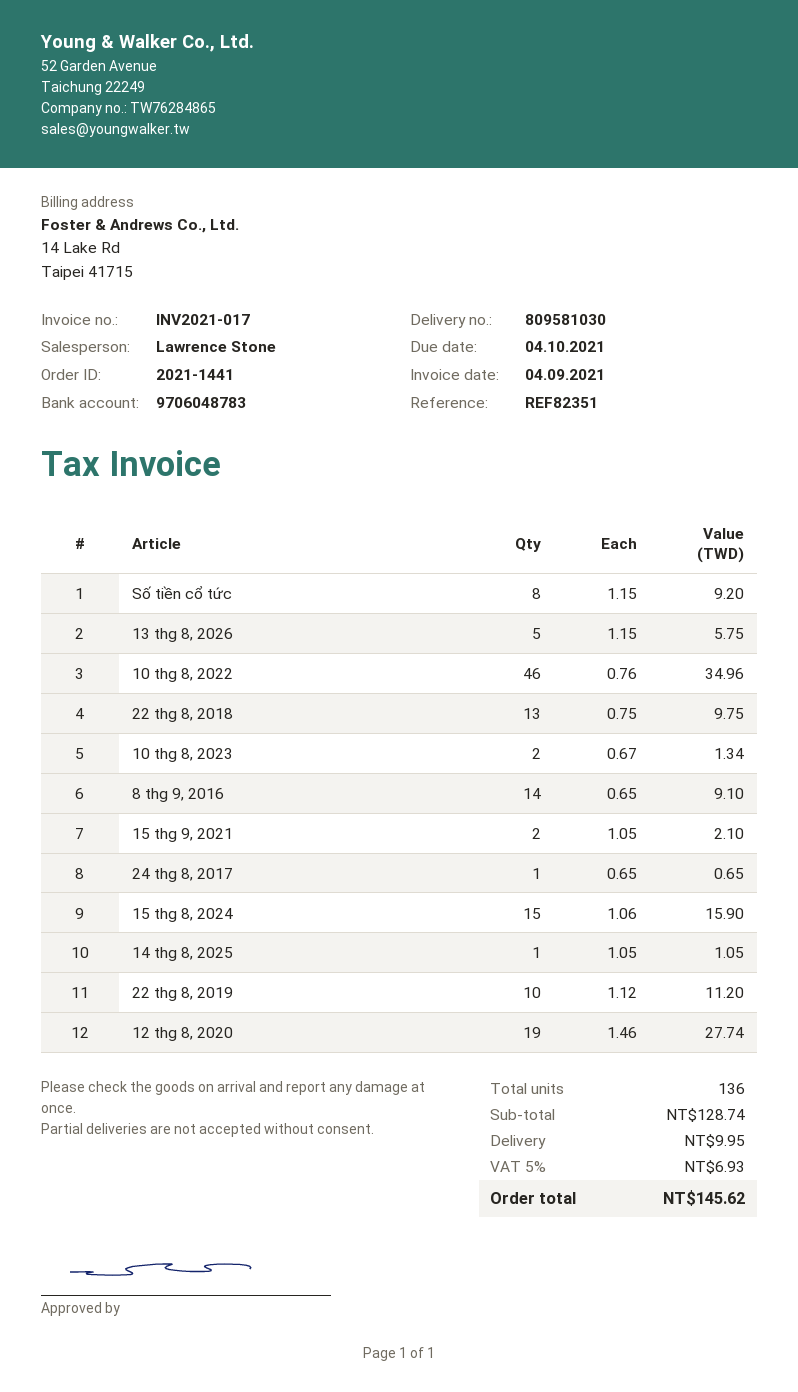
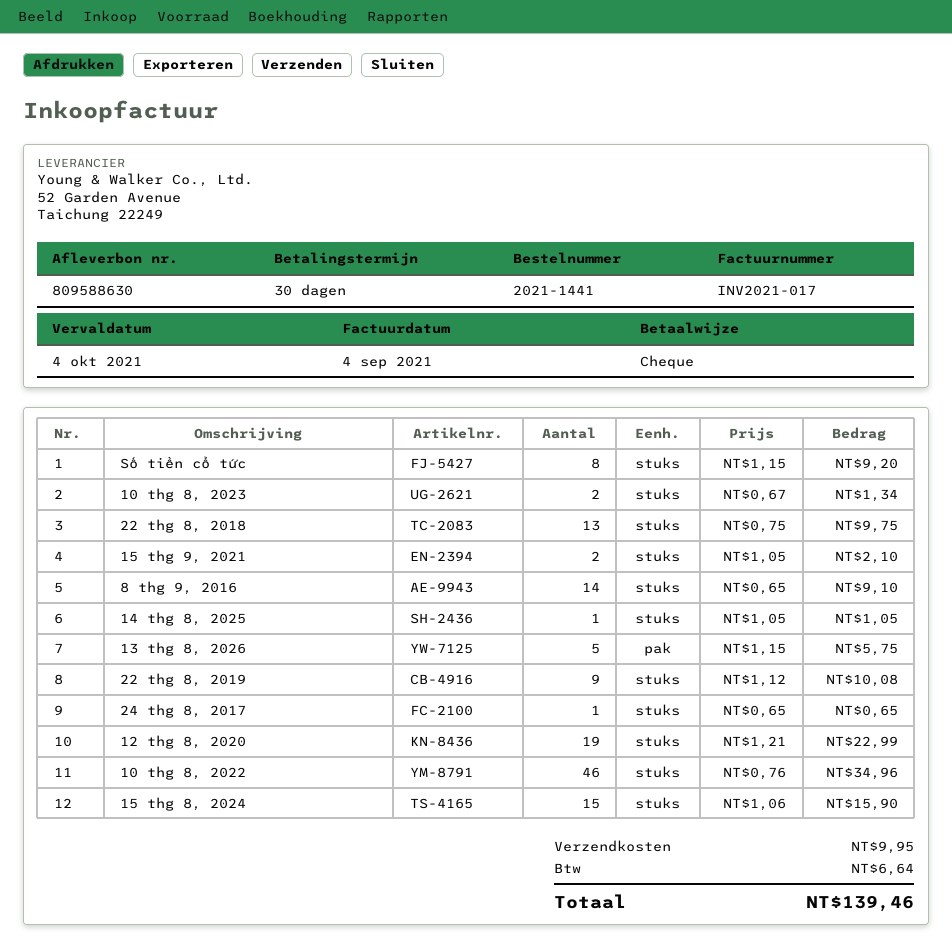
delivery note number: 809581030 -> 809588630
22 thg 8, 2019: 10 x 1.12 = 11.20 -> 9 x 1.12 = 10.08
12 thg 8, 2020: 19 x 1.46 = 27.74 -> 19 x 1.21 = 22.99
tax: 6.93 -> 6.64
total: 145.62 -> 139.46

